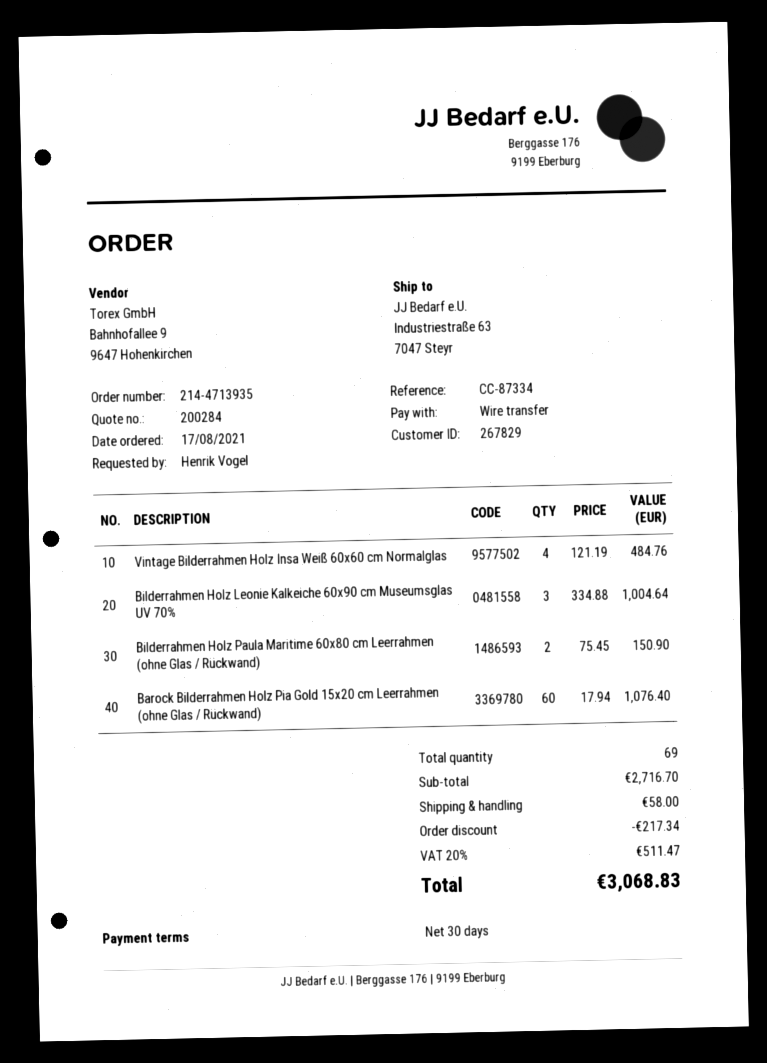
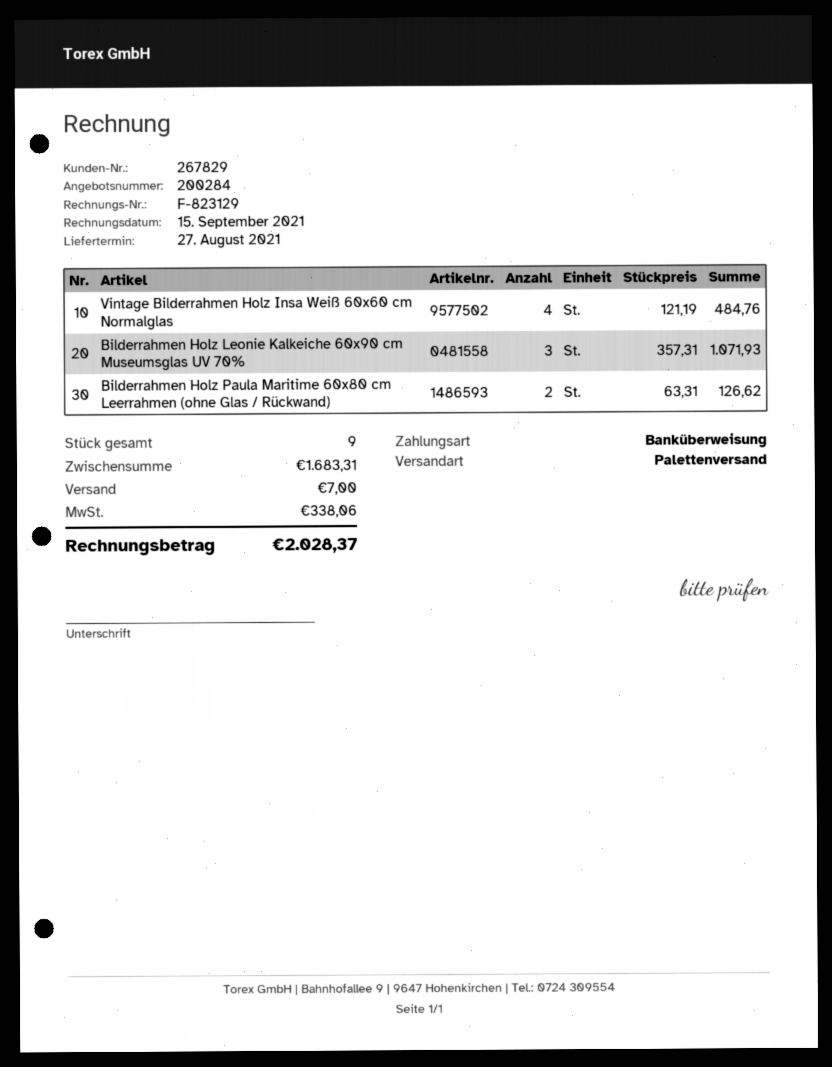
Bilderrahmen Holz Leonie Kalkeiche 60x90 cm Museumsglas UV 70%: 3 x 334.88 = 1004.64 -> 3 x 357.31 = 1071.93
Bilderrahmen Holz Paula Maritime 60x80 cm Leerrahmen (ohne Glas / Rückwand): 2 x 75.45 = 150.90 -> 2 x 63.31 = 126.62
Barock Bilderrahmen Holz Pia Gold 15x20 cm Leerrahmen (ohne Glas / Rückwand): 60 x 17.94 = 1076.40 -> none
total quantity: 69 -> 9
subtotal: 2716.70 -> 1683.31
discount: 217.34 -> none
shipping: 58.00 -> 7.00
tax: 511.47 -> 338.06
total: 3068.83 -> 2028.37

